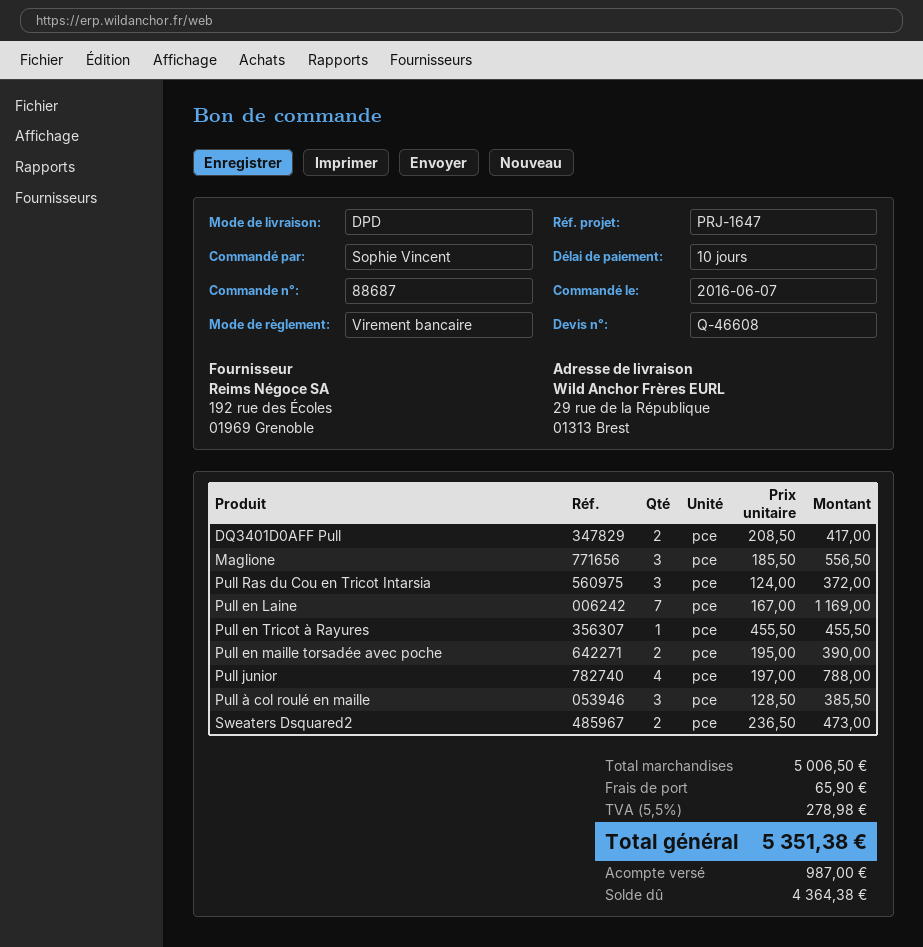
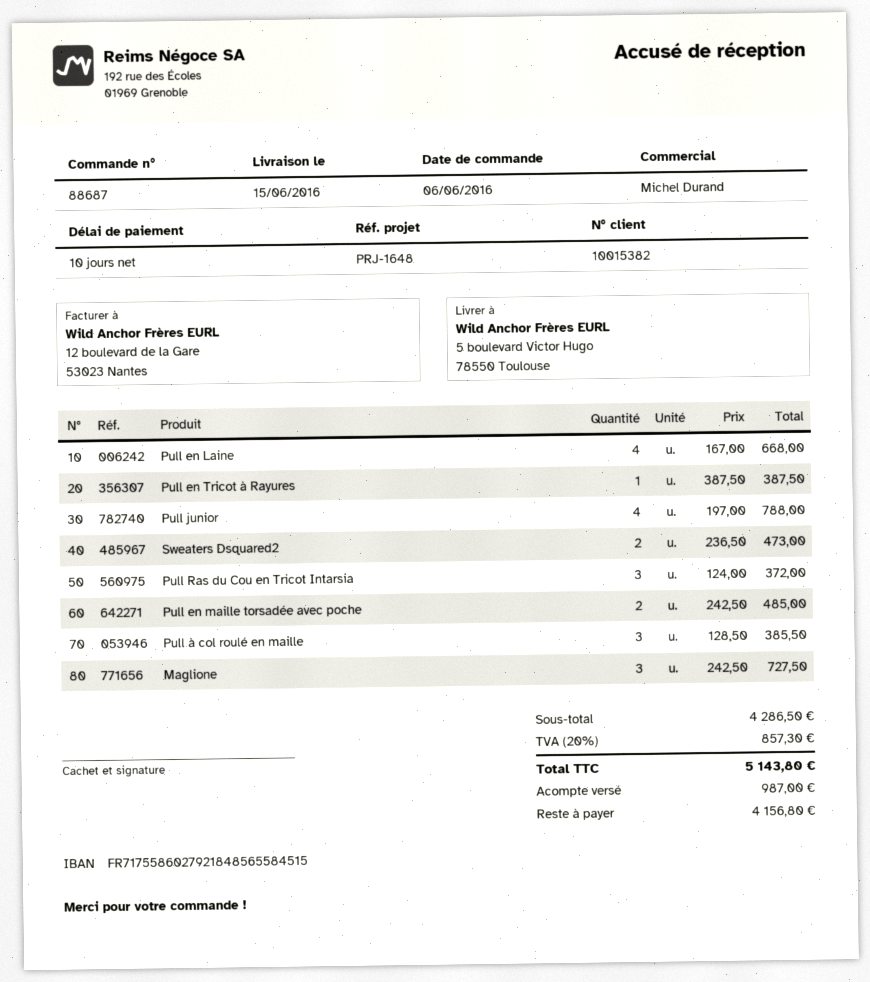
order date: 2016-06-07 -> 2016-06-06
reference: PRJ-1647 -> PRJ-1648
ship to: 29 rue de la République, 01313 Brest -> 5 boulevard Victor Hugo, 78550 Toulouse
DQ3401D0AFF Pull: 2 x 208.50 = 417.00 -> none
Maglione: 3 x 185.50 = 556.50 -> 3 x 242.50 = 727.50
Pull en Laine: 7 x 167.00 = 1169.00 -> 4 x 167.00 = 668.00
Pull en Tricot à Rayures: 1 x 455.50 = 455.50 -> 1 x 387.50 = 387.50
Pull en maille torsadée avec poche: 2 x 195.00 = 390.00 -> 2 x 242.50 = 485.00
subtotal: 5006.50 -> 4286.50
shipping: 65.90 -> none
tax: 5.5% = 278.98 -> 20% = 857.30
total: 5351.38 -> 5143.80
balance: 4364.38 -> 4156.80

